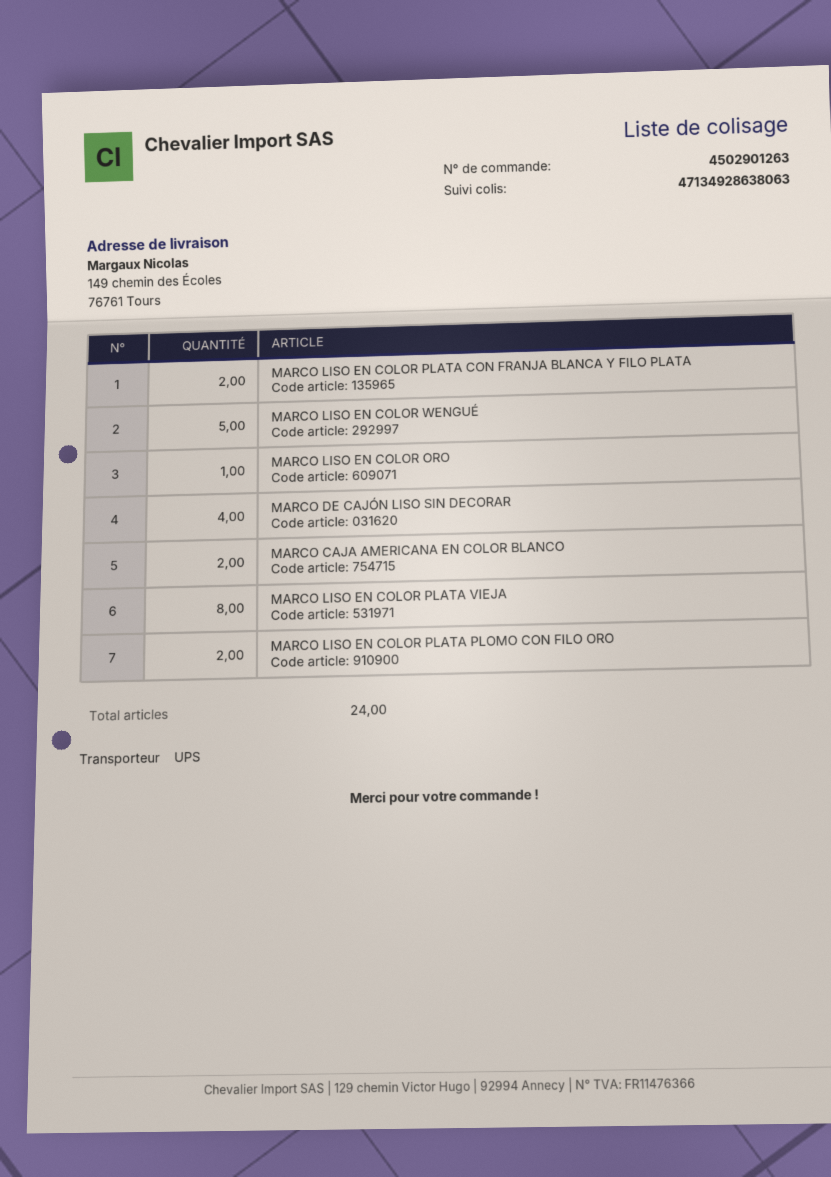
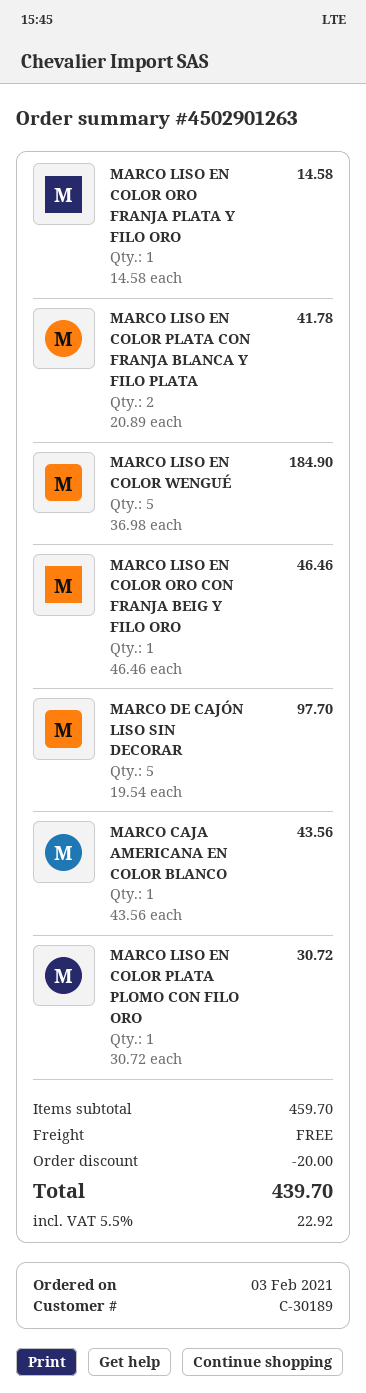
MARCO LISO EN COLOR ORO: 1 -> none
MARCO DE CAJÓN LISO SIN DECORAR: 4 -> 5
MARCO CAJA AMERICANA EN COLOR BLANCO: 2 -> 1
MARCO LISO EN COLOR PLATA VIEJA: 8 -> none
MARCO LISO EN COLOR PLATA PLOMO CON FILO ORO: 2 -> 1
MARCO LISO EN COLOR ORO FRANJA PLATA Y FILO ORO: none -> 1
MARCO LISO EN COLOR ORO CON FRANJA BEIG Y FILO ORO: none -> 1

